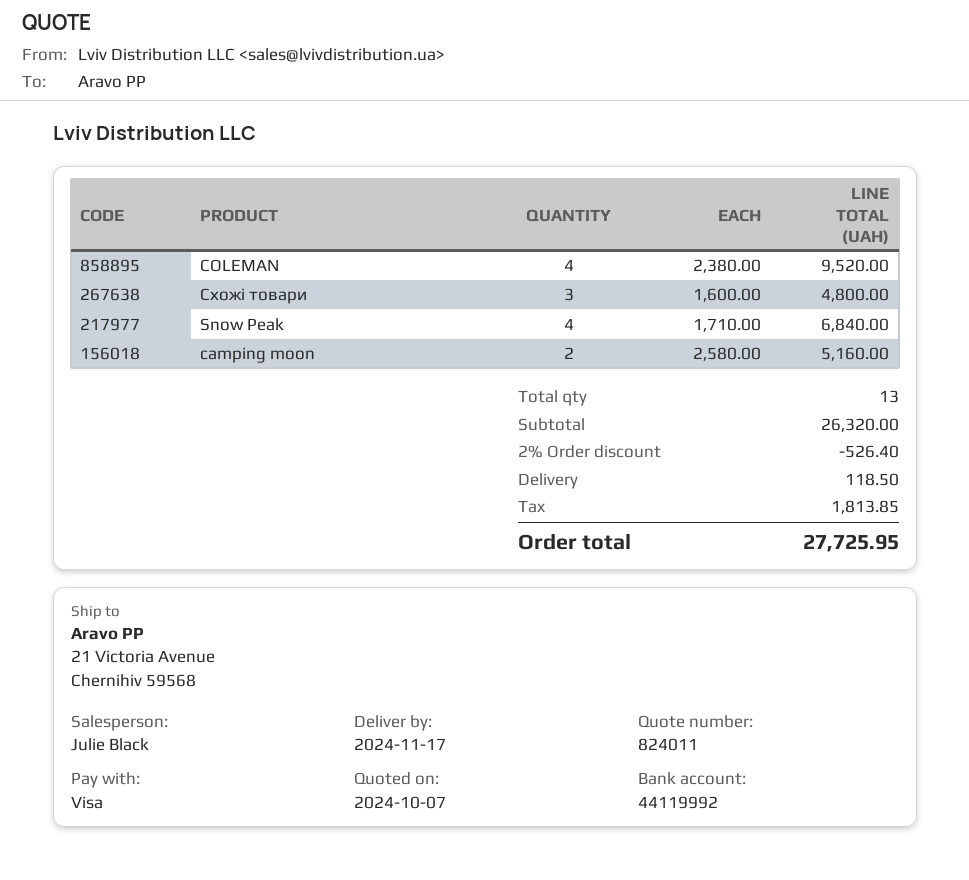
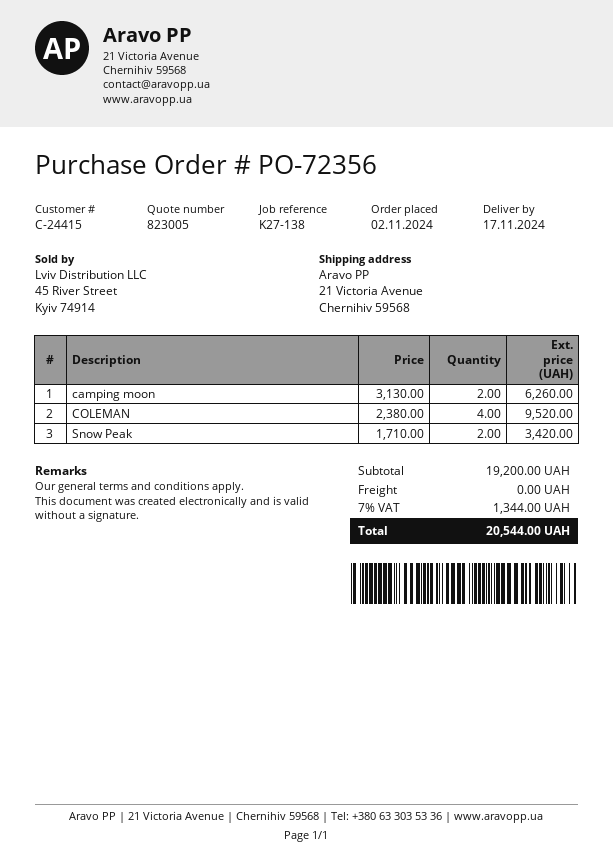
quote number: 824011 -> 823005
Схожі товари: 3 x 1600.00 = 4800.00 -> none
Snow Peak: 4 x 1710.00 = 6840.00 -> 2 x 1710.00 = 3420.00
camping moon: 2 x 2580.00 = 5160.00 -> 2 x 3130.00 = 6260.00
subtotal: 26320.00 -> 19200.00
discount: 2% = 526.40 -> none
shipping: 118.50 -> 0.00
tax: 1813.85 -> 1344.00
total: 27725.95 -> 20544.00

